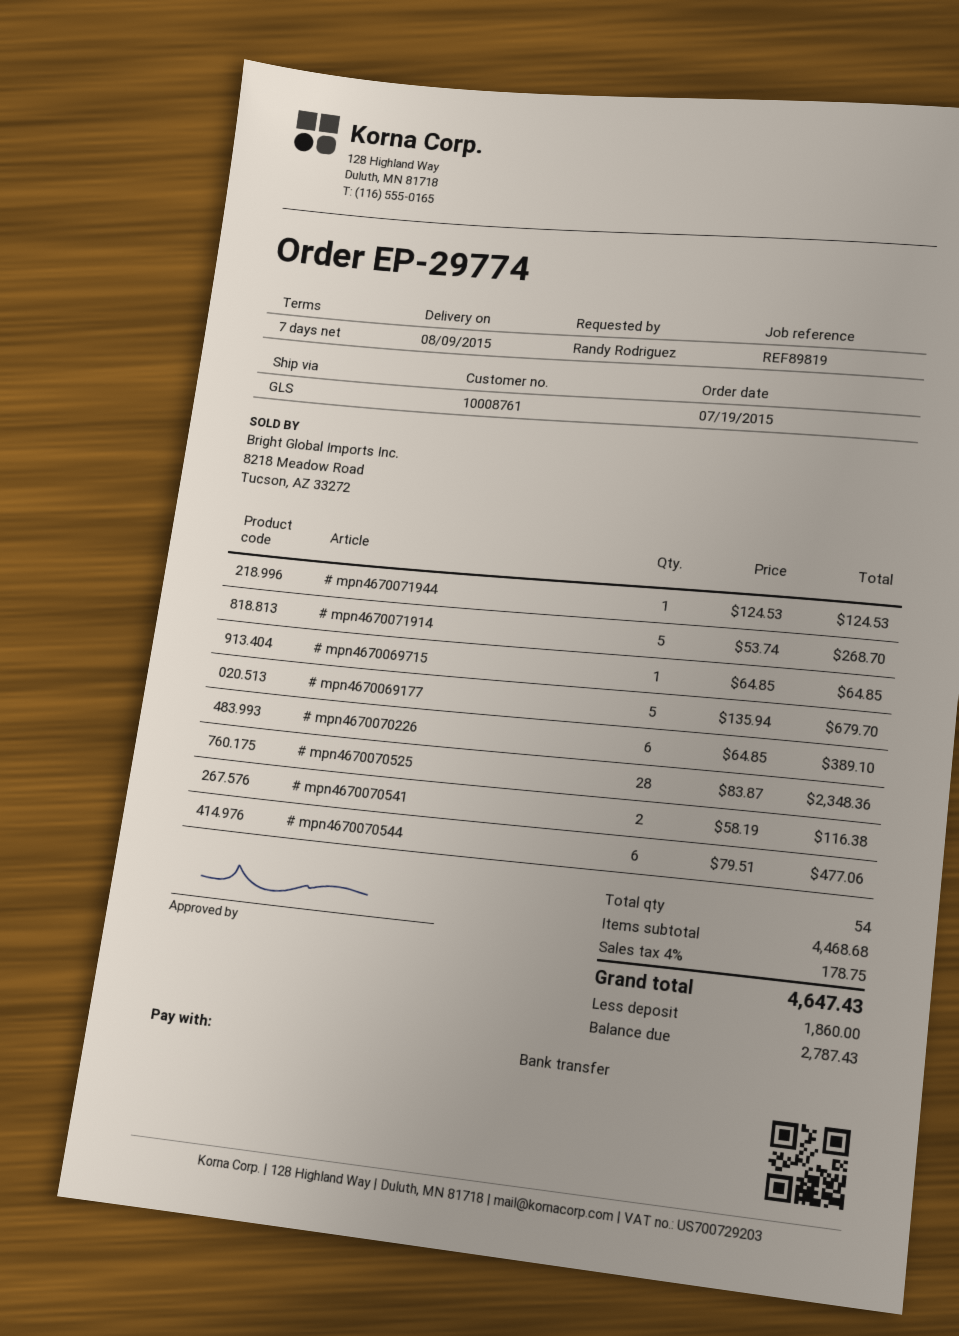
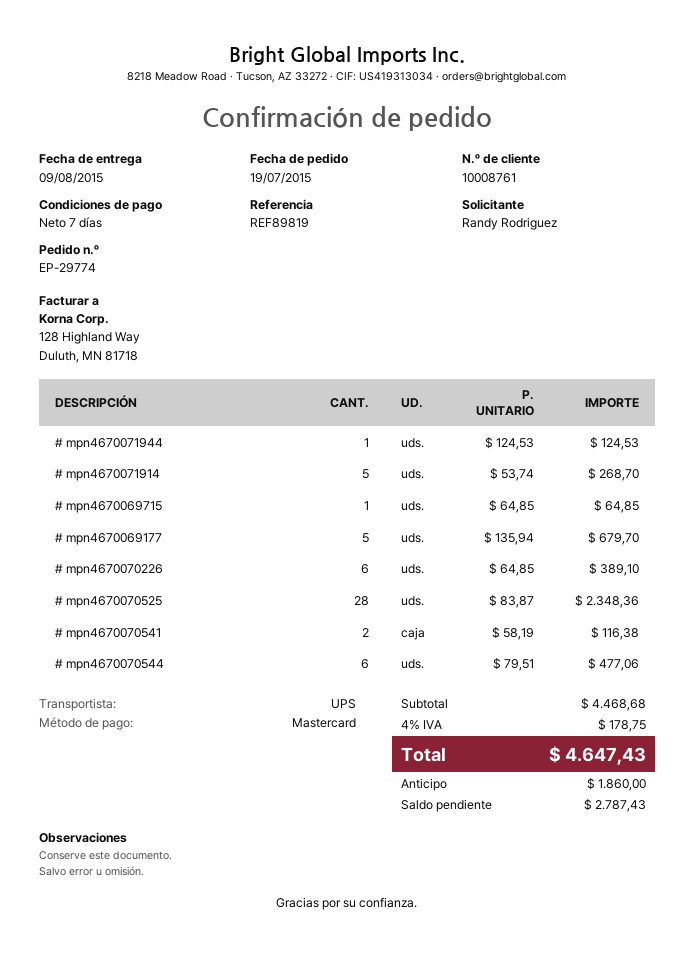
payment method: bank transfer -> Mastercard
shipping method: GLS -> UPS

